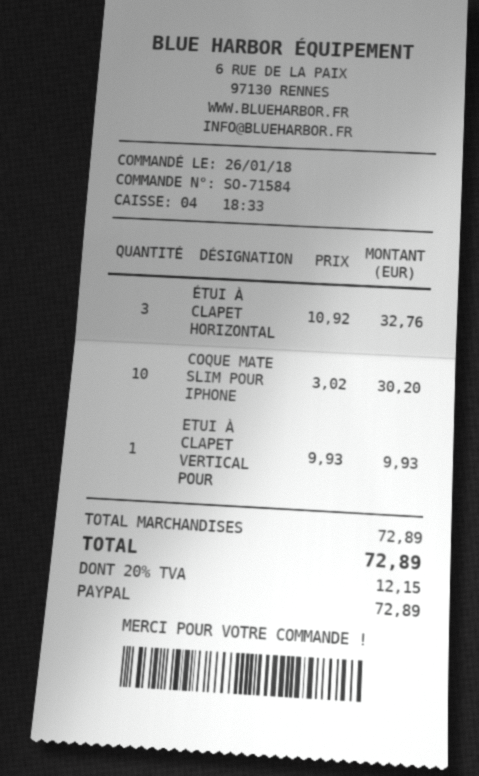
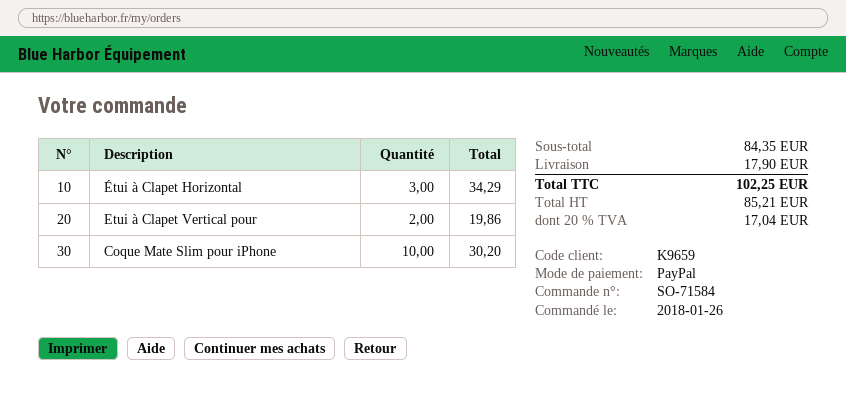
ÉTUI À CLAPET HORIZONTAL: 3 for 32.76 -> 3 for 34.29
ETUI À CLAPET VERTICAL POUR: 1 for 9.93 -> 2 for 19.86
subtotal: 72.89 -> 84.35
shipping: none -> 17.90
tax: 20% = 12.15 -> 20% = 17.04
total: 72.89 -> 102.25

